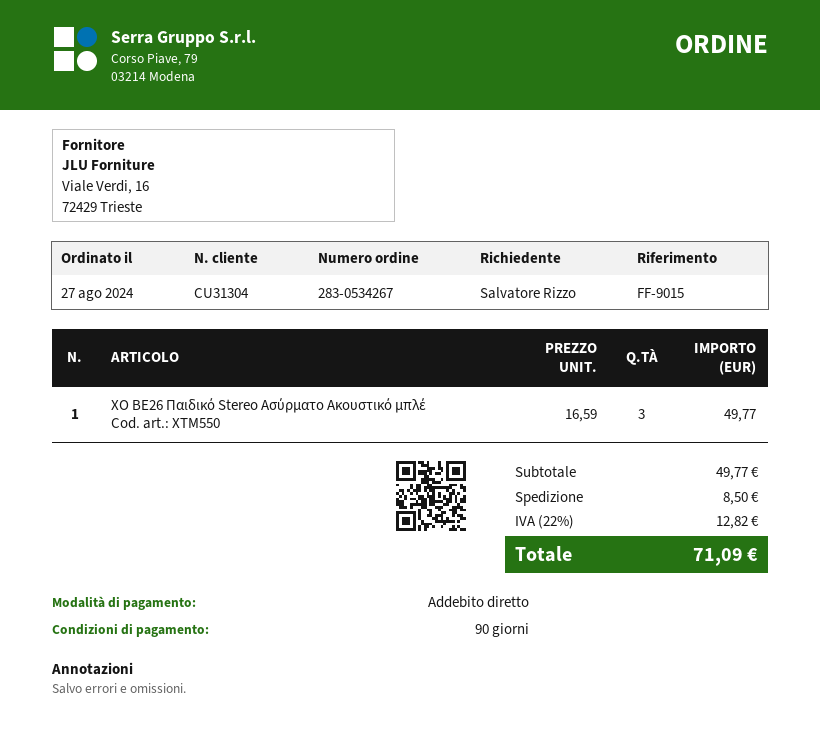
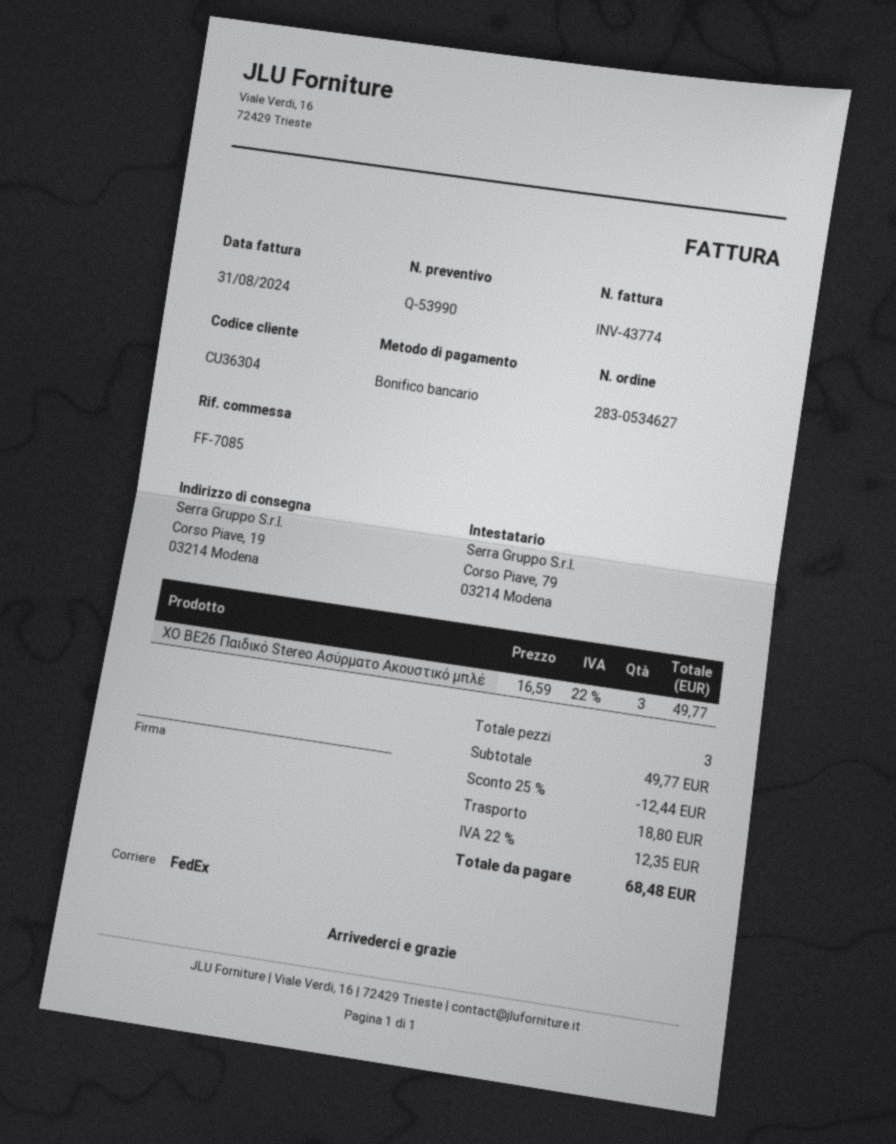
order number: 283-0534267 -> 283-0534627
customer number: CU31304 -> CU36304
reference: FF-9015 -> FF-7085
payment method: direct debit -> bank transfer
discount: none -> 25% = 12.44
shipping: 8.50 -> 18.80
tax: 22% = 12.82 -> 22% = 12.35
total: 71.09 -> 68.48

